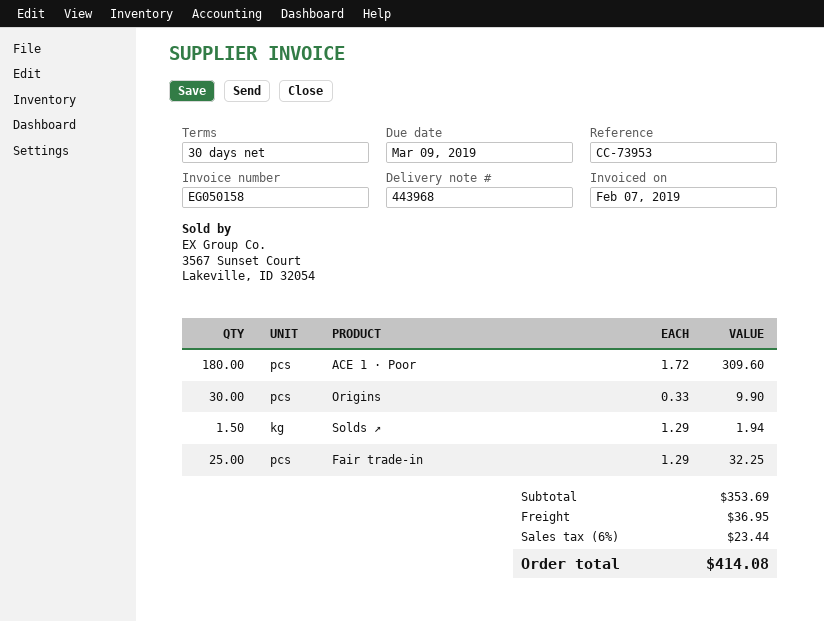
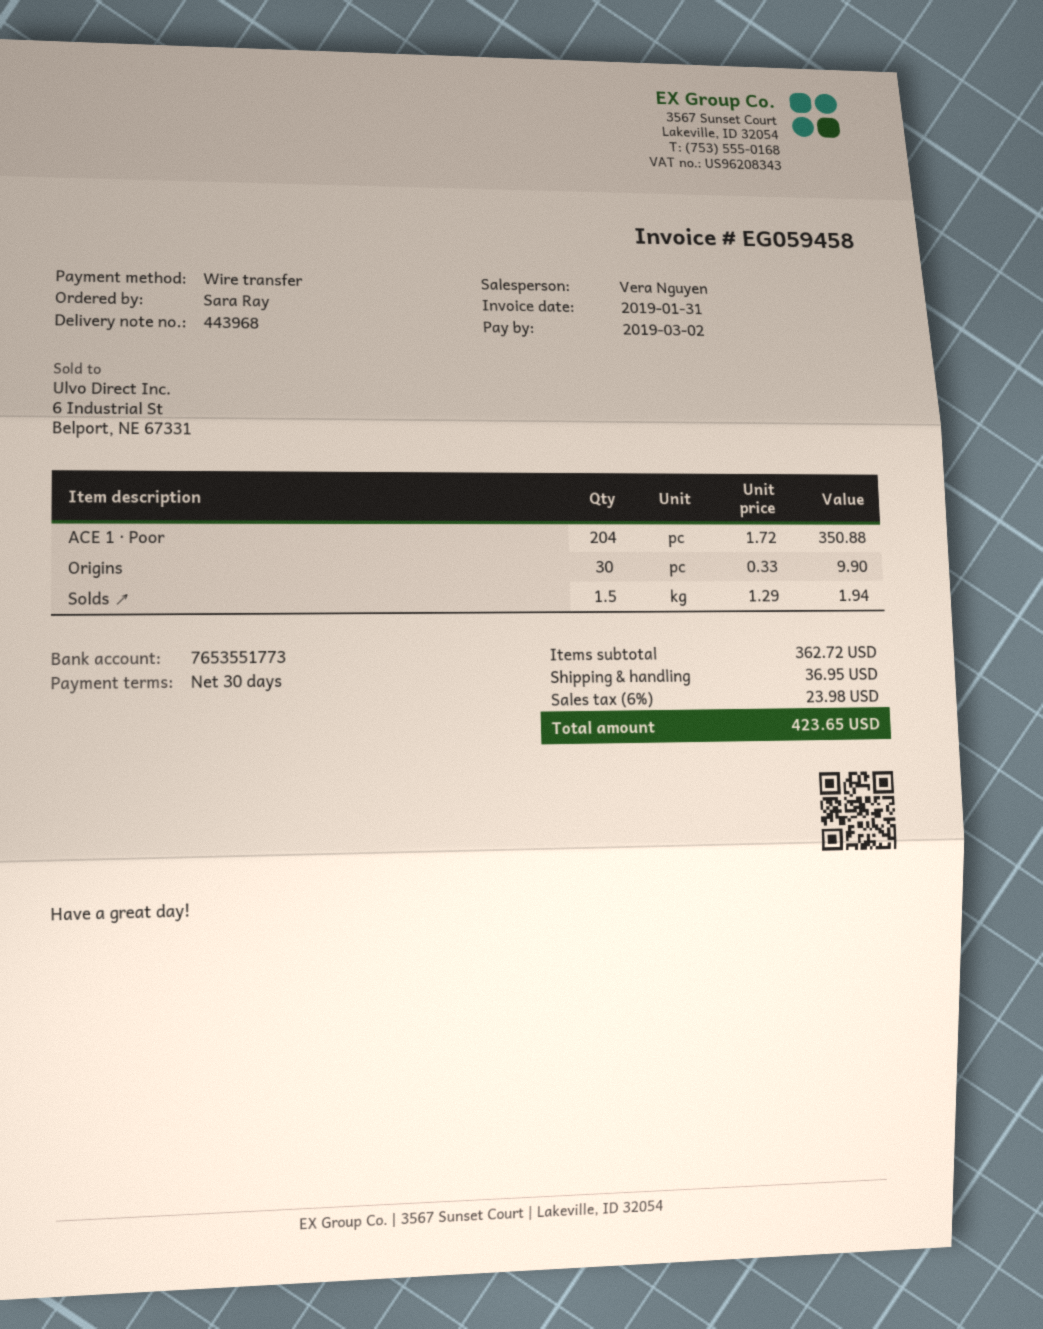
invoice number: EG050158 -> EG059458
invoice date: 2019-02-07 -> 2019-01-31
due date: 2019-03-09 -> 2019-03-02
ACE 1 · Poor: 180 x 1.72 = 309.60 -> 204 x 1.72 = 350.88
Fair trade-in: 25 x 1.29 = 32.25 -> none
subtotal: 353.69 -> 362.72
tax: 6% = 23.44 -> 6% = 23.98
total: 414.08 -> 423.65

